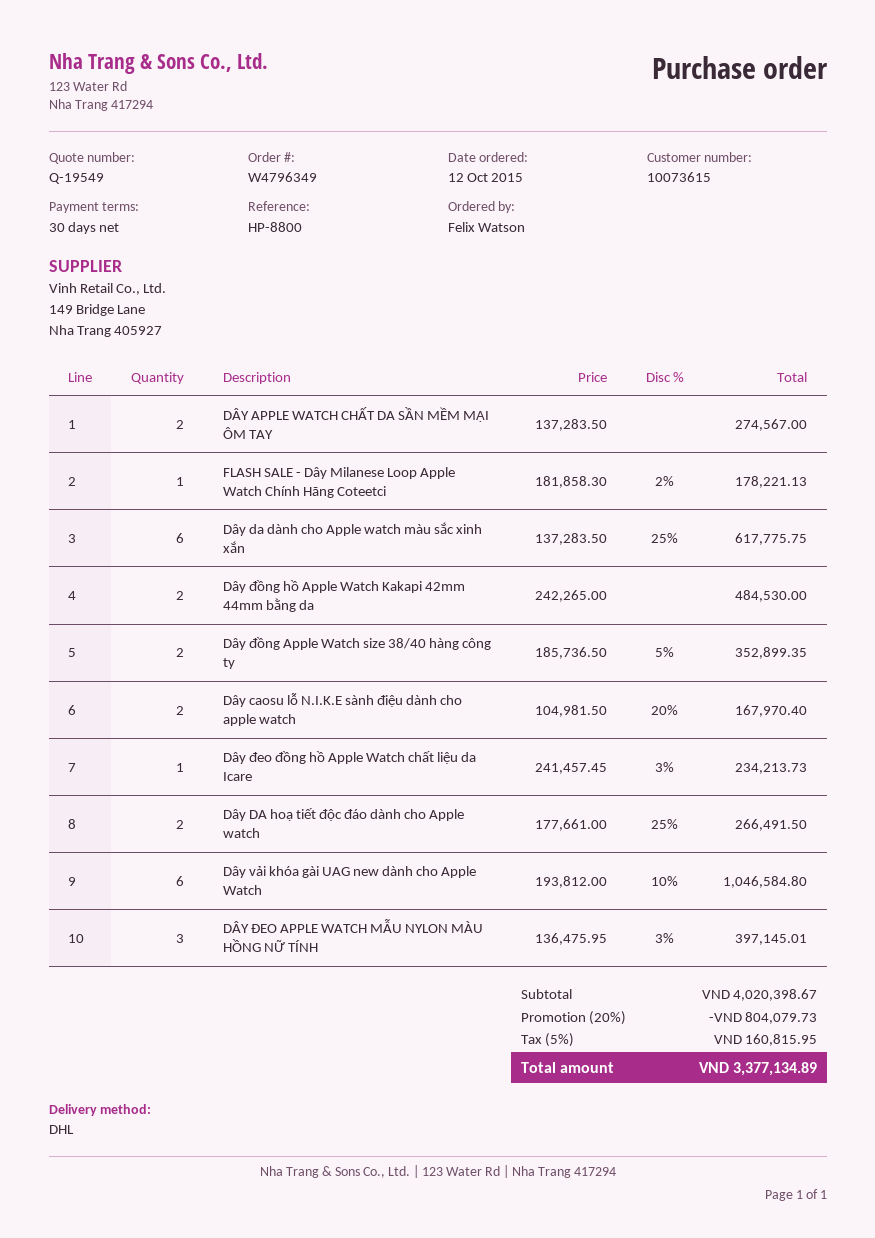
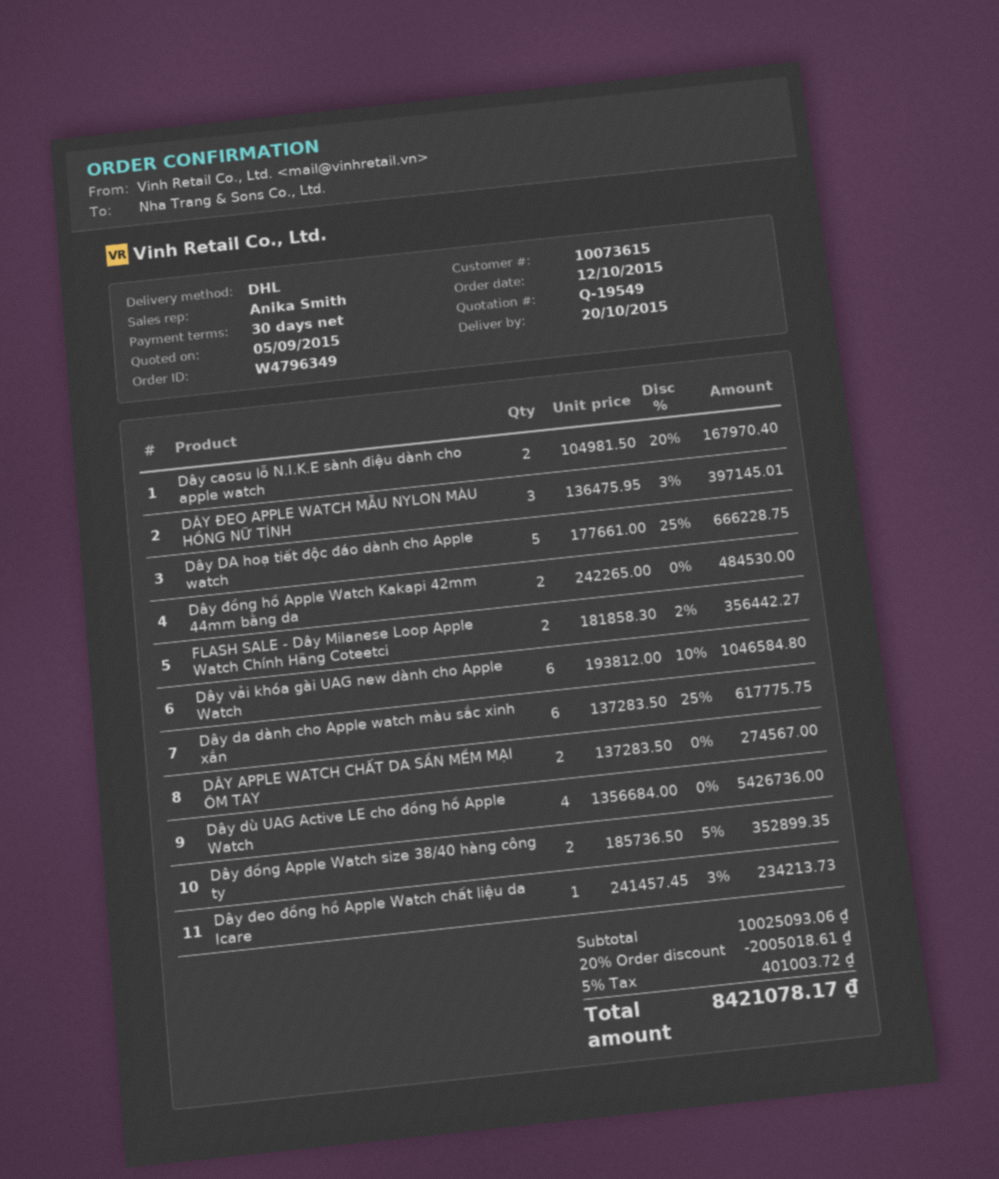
FLASH SALE - Dây Milanese Loop Apple Watch Chính Hãng Coteetci: 1 x 181858.30 - 2% = 178221.13 -> 2 x 181858.30 - 2% = 356442.27
Dây DA hoạ tiết độc đáo dành cho Apple watch: 2 x 177661.00 - 25% = 266491.50 -> 5 x 177661.00 - 25% = 666228.75
Dây dù UAG Active LE cho đồng hồ Apple Watch: none -> 4 x 1356684.00 = 5426736.00
subtotal: 4020398.67 -> 10025093.06
discount: 20% = 804079.73 -> 20% = 2005018.61
tax: 5% = 160815.95 -> 5% = 401003.72
total: 3377134.89 -> 8421078.17

